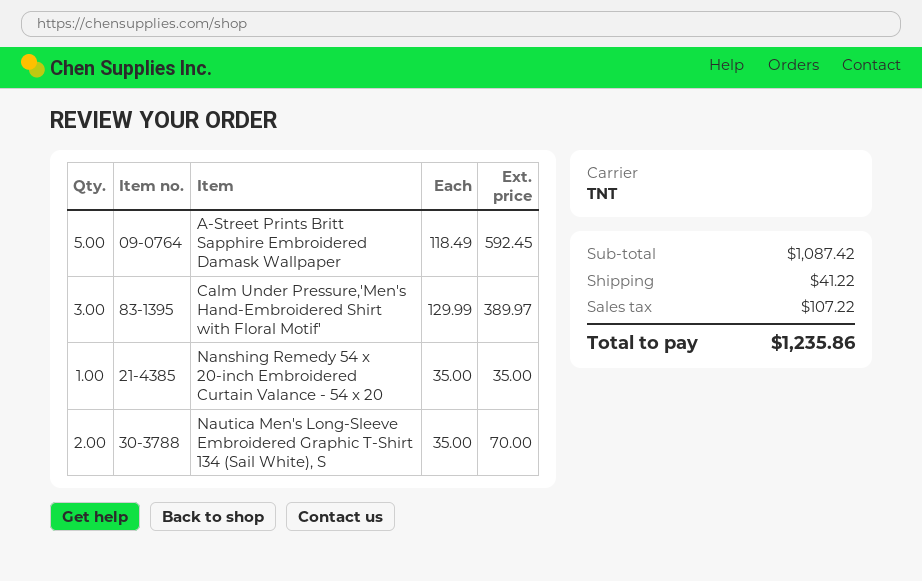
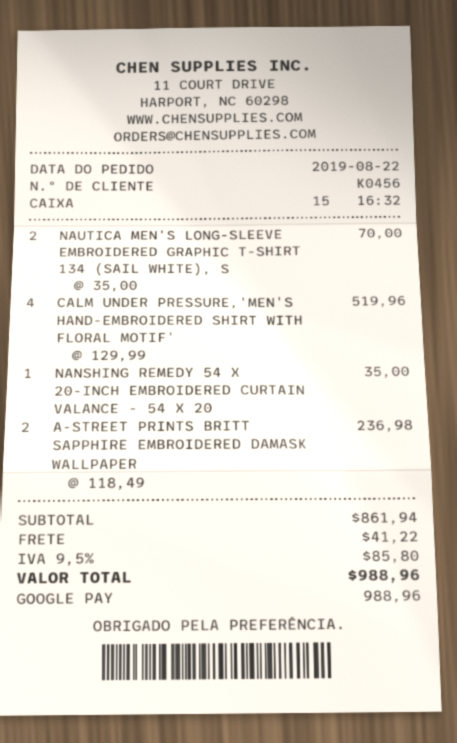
A-Street Prints Britt Sapphire Embroidered Damask Wallpaper: 5 x 118.49 = 592.45 -> 2 x 118.49 = 236.98
Calm Under Pressure,'Men's Hand-Embroidered Shirt with Floral Motif': 3 x 129.99 = 389.97 -> 4 x 129.99 = 519.96
subtotal: 1087.42 -> 861.94
tax: 107.22 -> 85.80
total: 1235.86 -> 988.96

